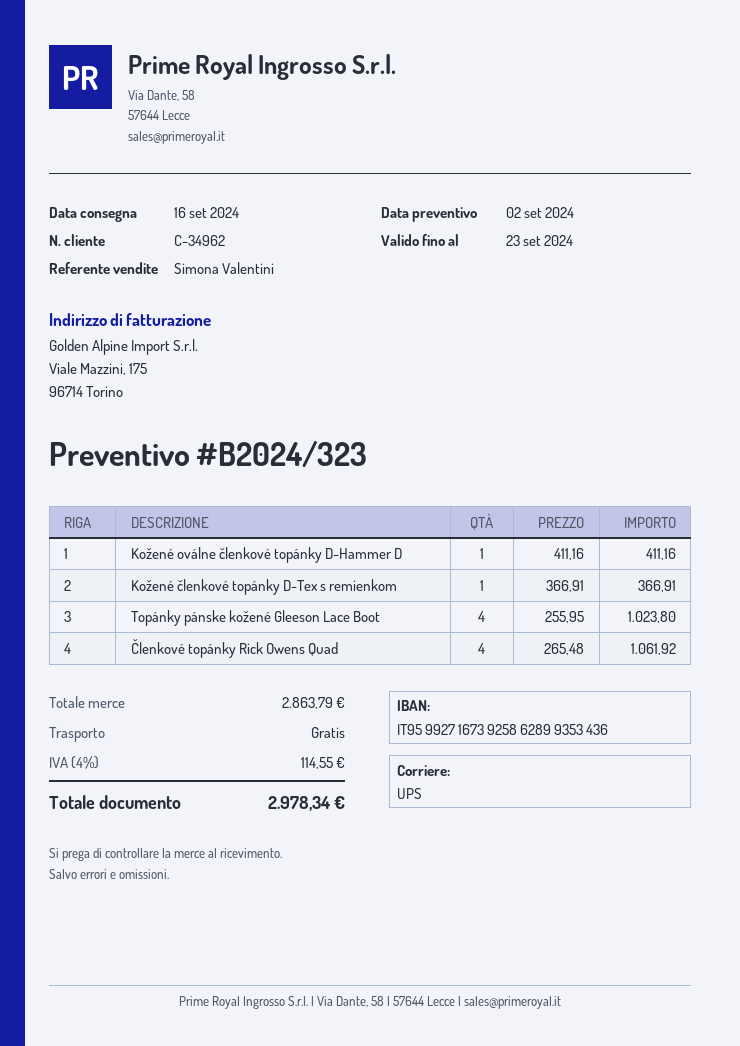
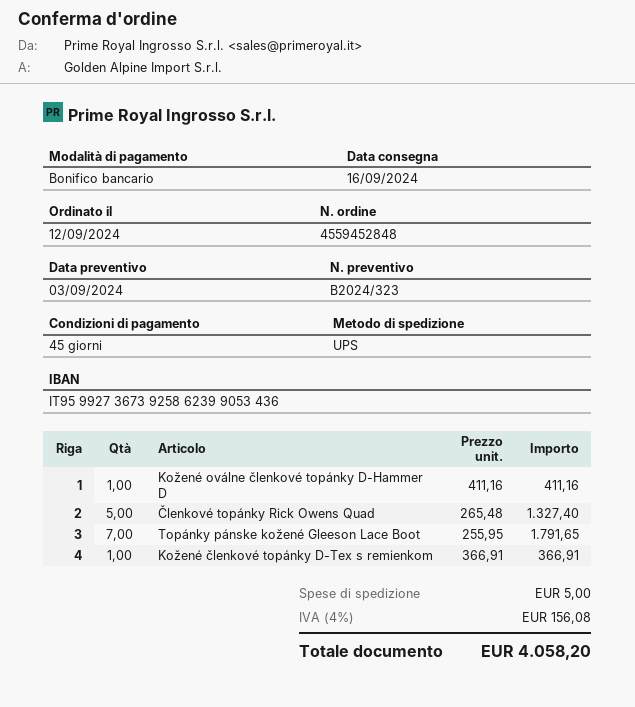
quote date: 2024-09-02 -> 2024-09-03
bank account: IT9599271673925862899353436 -> IT9599273673925862399053436
Topánky pánske kožené Gleeson Lace Boot: 4 x 255.95 = 1023.80 -> 7 x 255.95 = 1791.65
Členkové topánky Rick Owens Quad: 4 x 265.48 = 1061.92 -> 5 x 265.48 = 1327.40
shipping: 0.00 -> 5.00
tax: 4% = 114.55 -> 4% = 156.08
total: 2978.34 -> 4058.20

